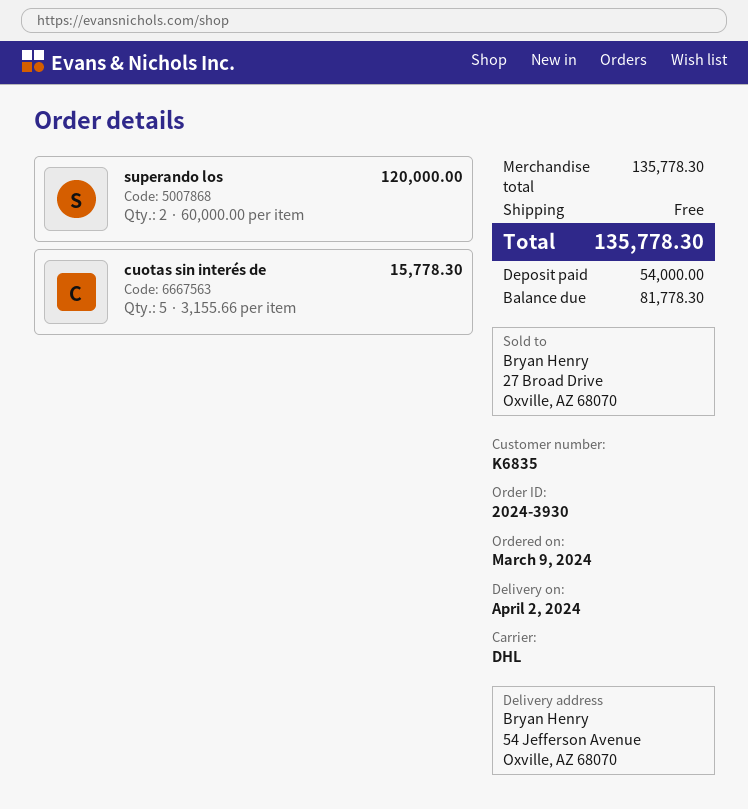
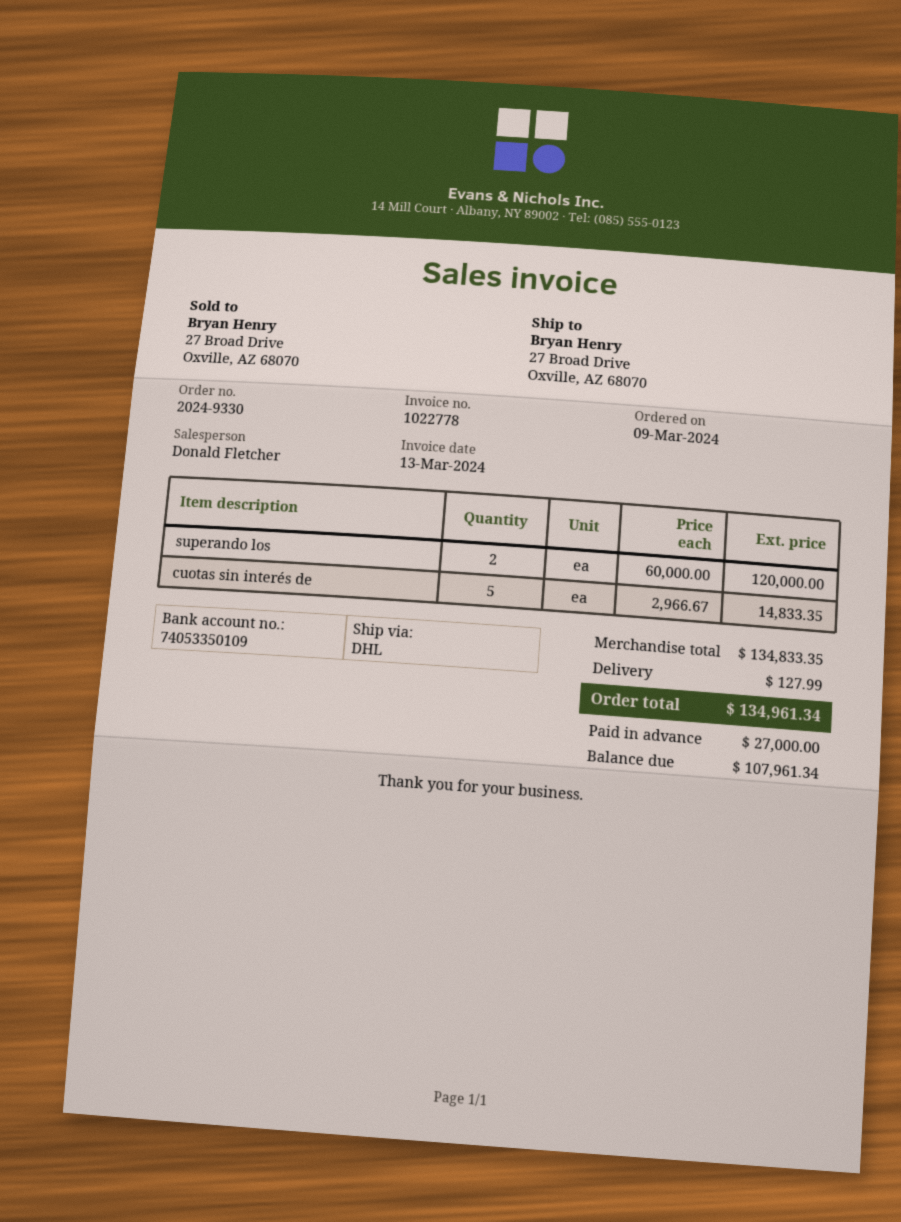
order number: 2024-3930 -> 2024-9330
ship to: 54 Jefferson Avenue, Oxville, AZ 68070 -> 27 Broad Drive, Oxville, AZ 68070
cuotas sin interés de: 5 x 3155.66 = 15778.30 -> 5 x 2966.67 = 14833.35
subtotal: 135778.30 -> 134833.35
shipping: 0.00 -> 127.99
total: 135778.30 -> 134961.34
deposit: 54000.00 -> 27000.00
balance: 81778.30 -> 107961.34

